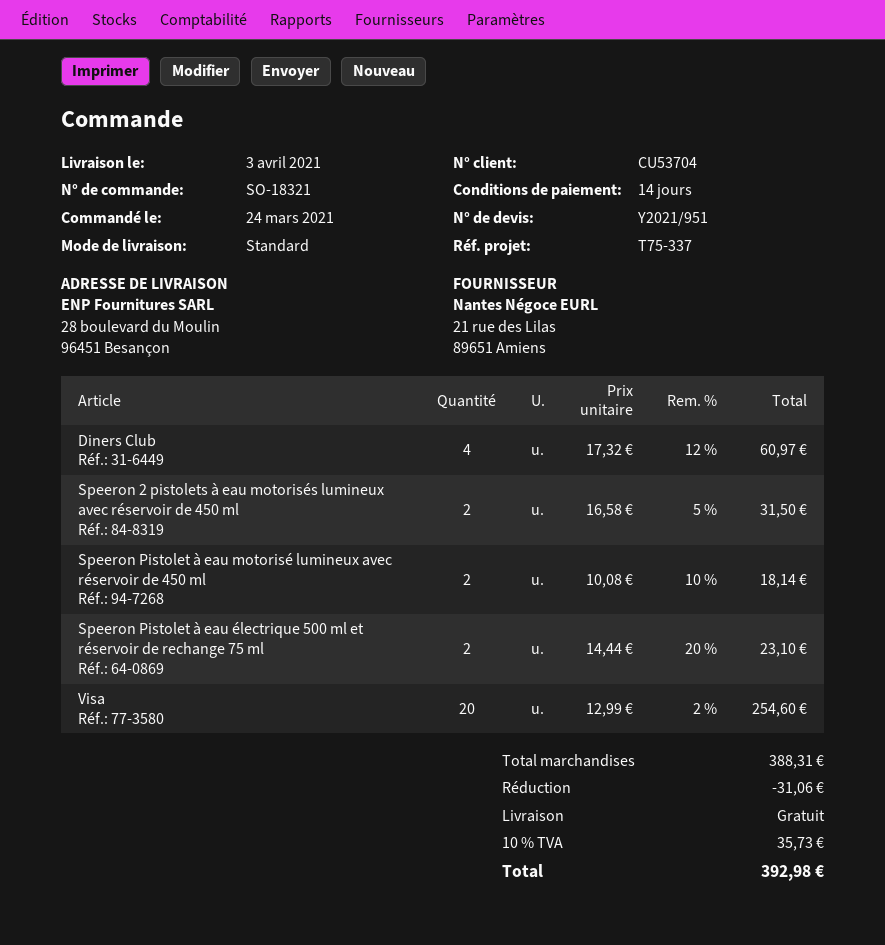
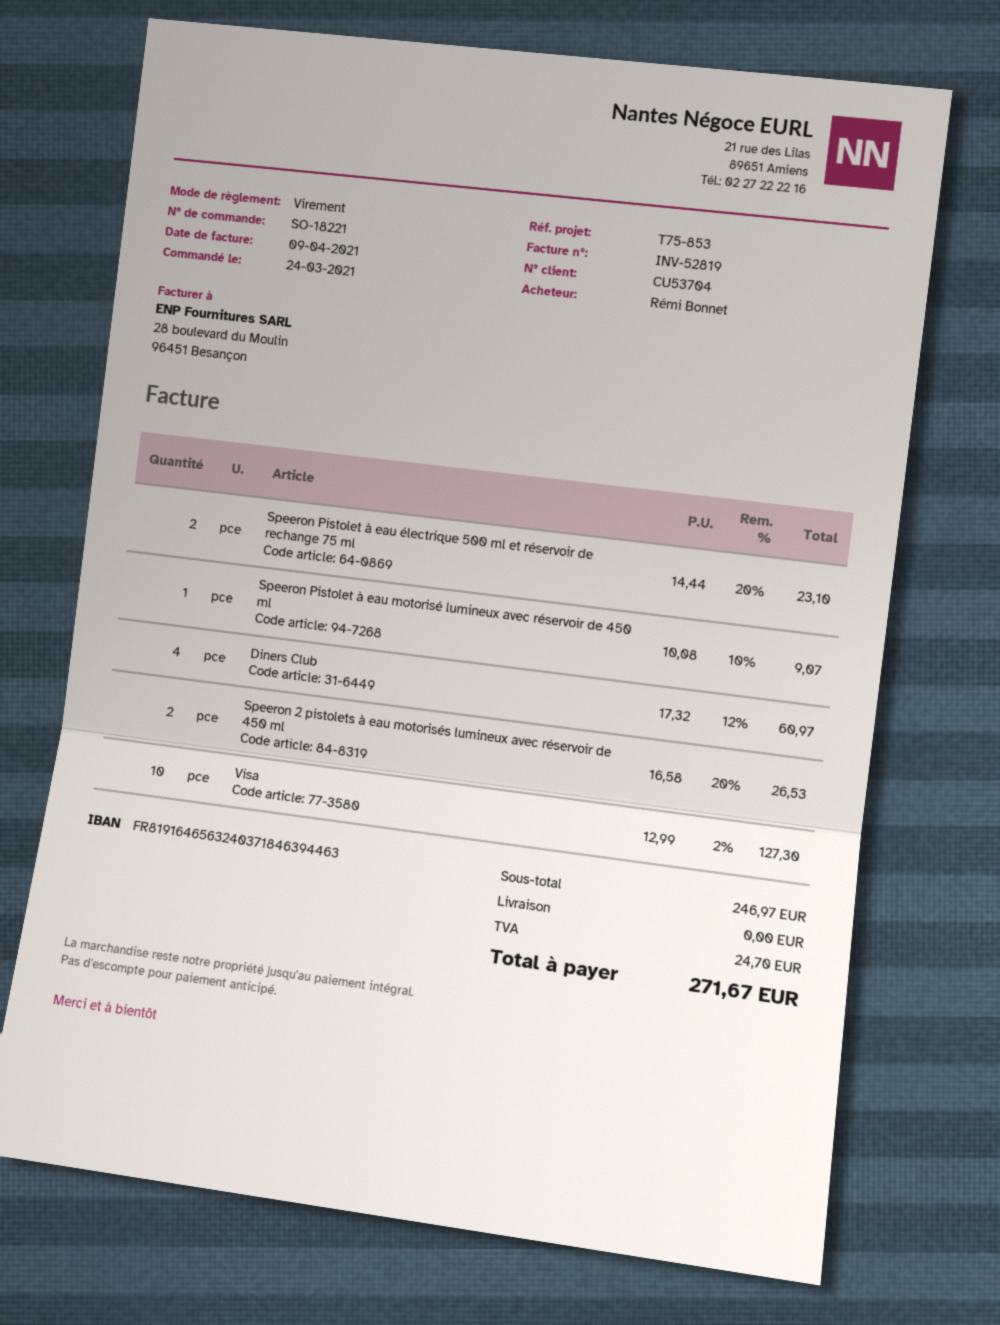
order number: SO-18321 -> SO-18221
reference: T75-337 -> T75-853
Speeron 2 pistolets à eau motorisés lumineux avec réservoir de 450 ml: 2 x 16.58 - 5% = 31.50 -> 2 x 16.58 - 20% = 26.53
Speeron Pistolet à eau motorisé lumineux avec réservoir de 450 ml: 2 x 10.08 - 10% = 18.14 -> 1 x 10.08 - 10% = 9.07
Visa: 20 x 12.99 - 2% = 254.60 -> 10 x 12.99 - 2% = 127.30
subtotal: 388.31 -> 246.97
discount: 31.06 -> none
tax: 35.73 -> 24.70
total: 392.98 -> 271.67

